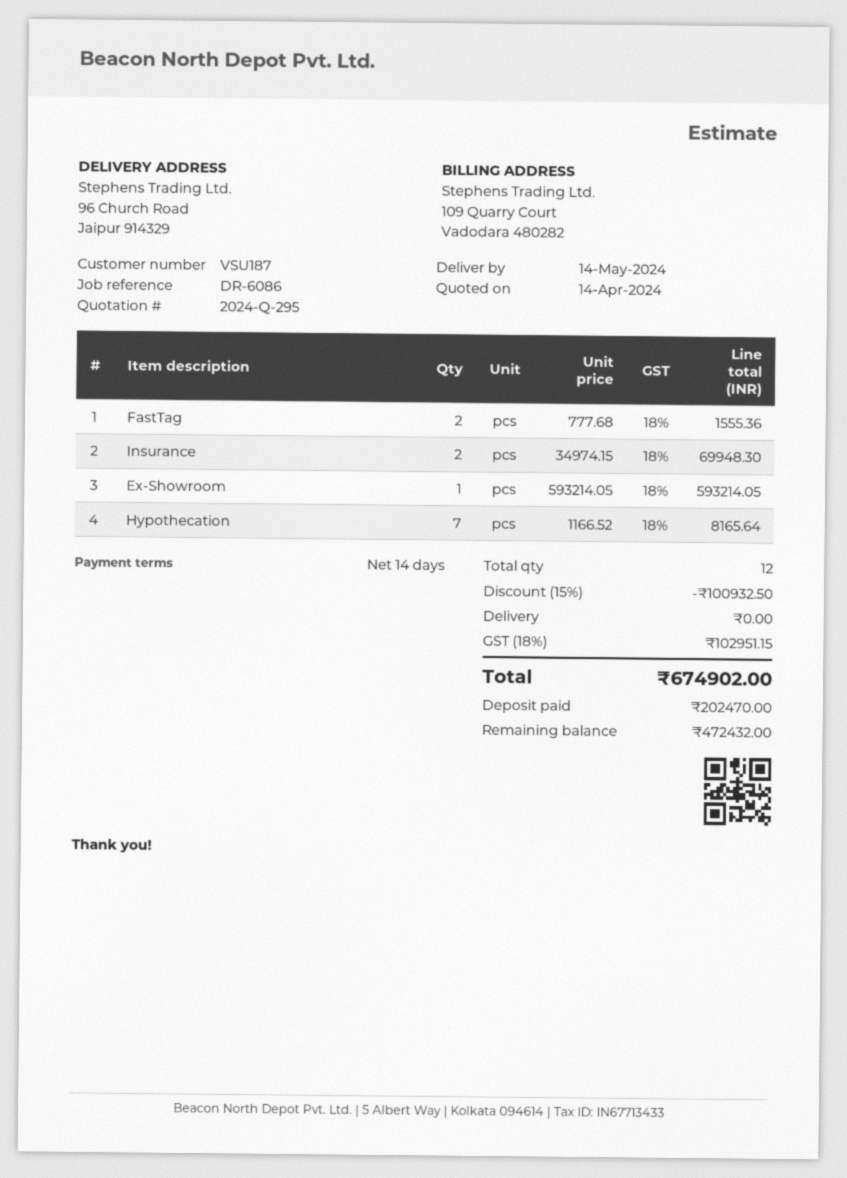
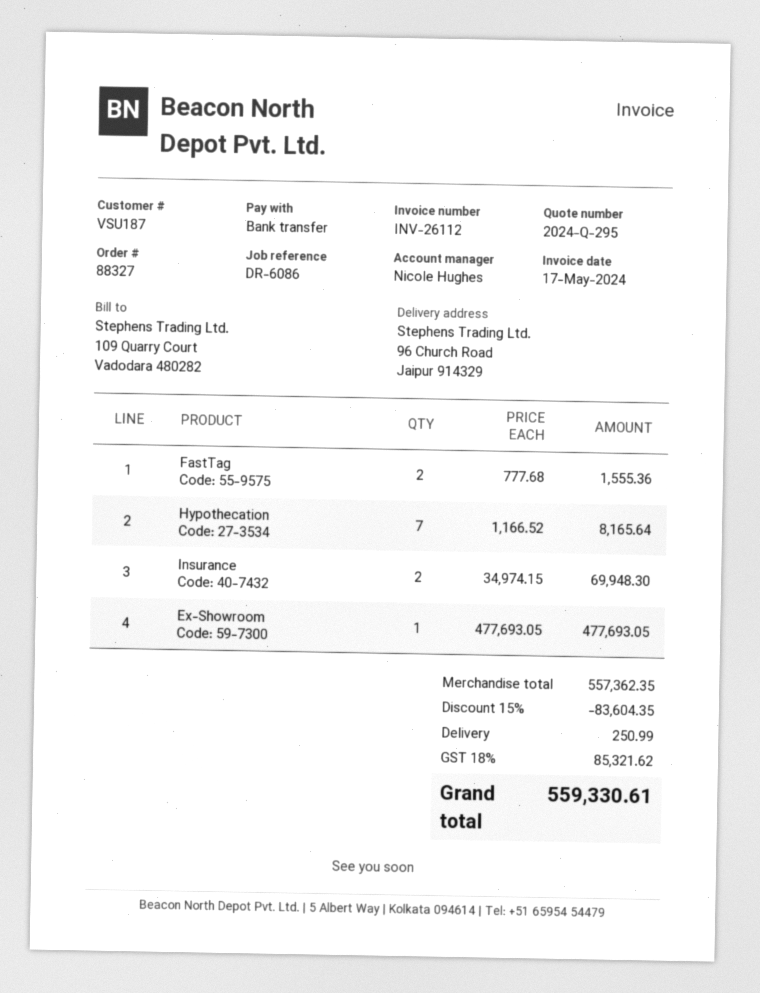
Ex-Showroom: 1 x 593214.05 = 593214.05 -> 1 x 477693.05 = 477693.05
discount: 15% = 100932.50 -> 15% = 83604.35
shipping: 0.00 -> 250.99
tax: 18% = 102951.15 -> 18% = 85321.62
total: 674902.00 -> 559330.61

